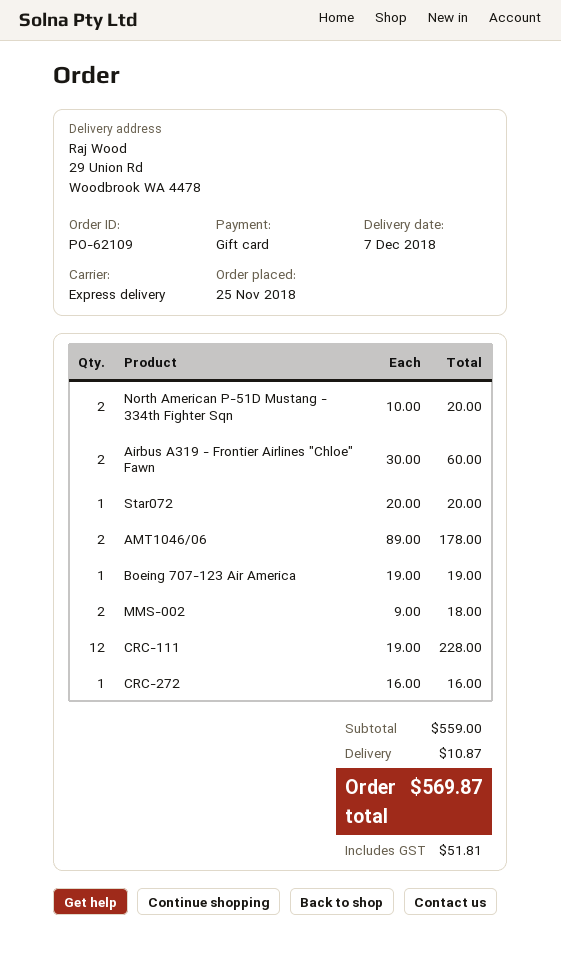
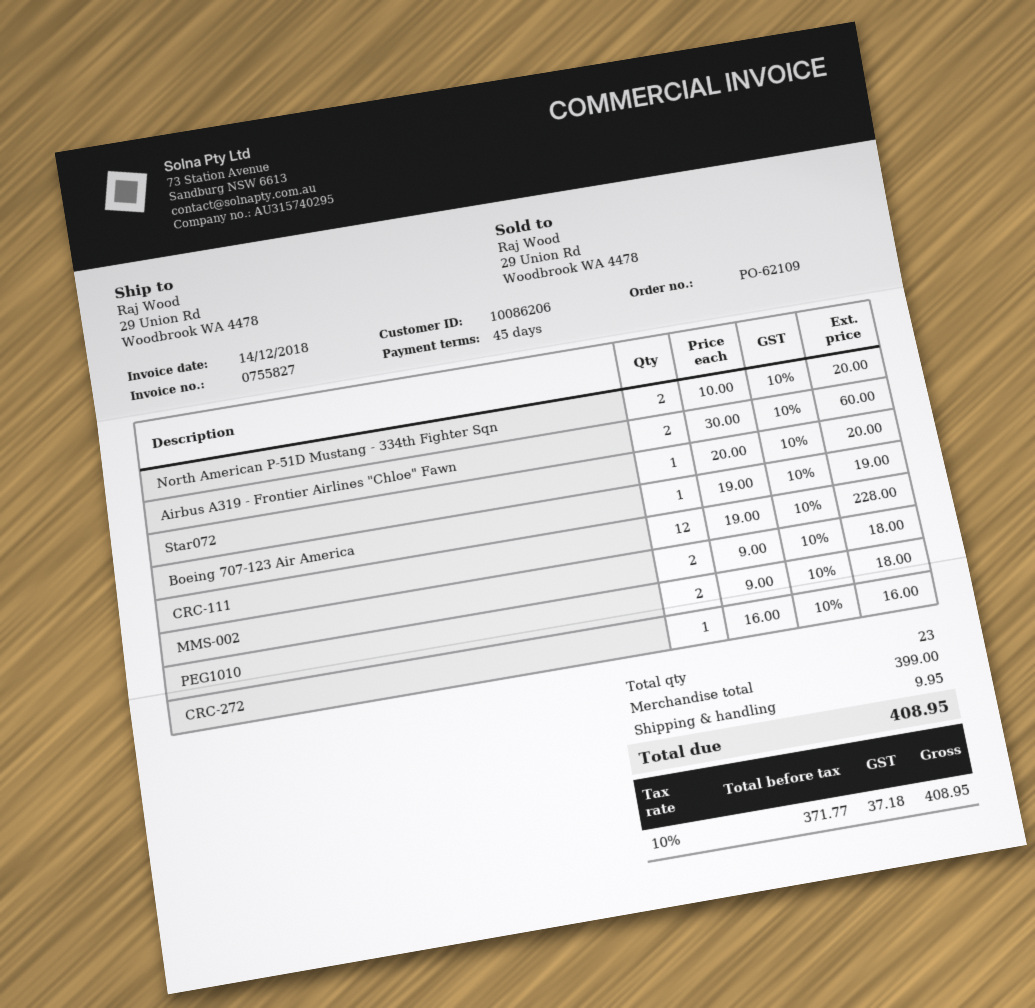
AMT1046/06: 2 x 89.00 = 178.00 -> none
PEG1010: none -> 2 x 9.00 = 18.00
subtotal: 559.00 -> 399.00
shipping: 10.87 -> 9.95
tax: 51.81 -> 37.18
total: 569.87 -> 408.95

